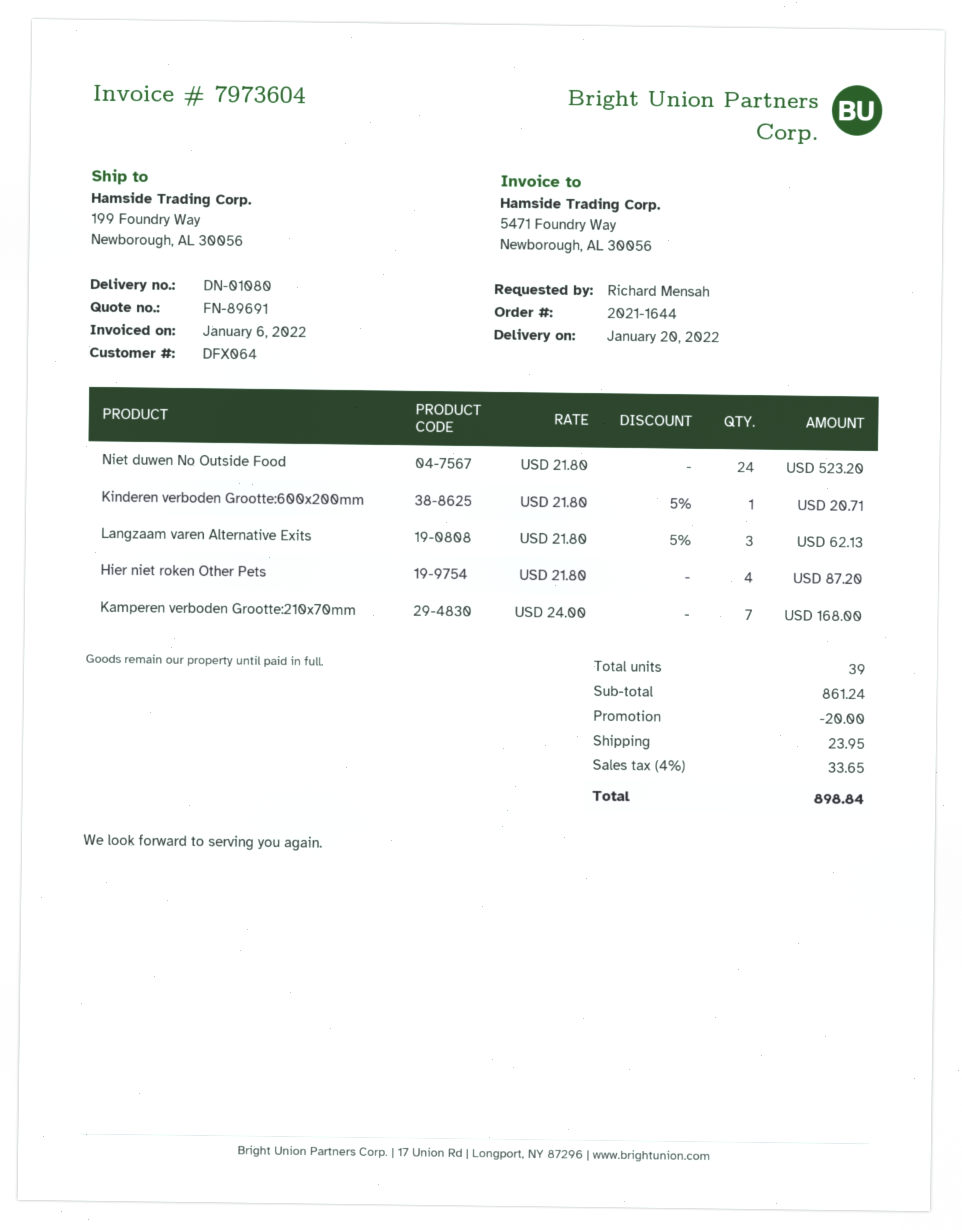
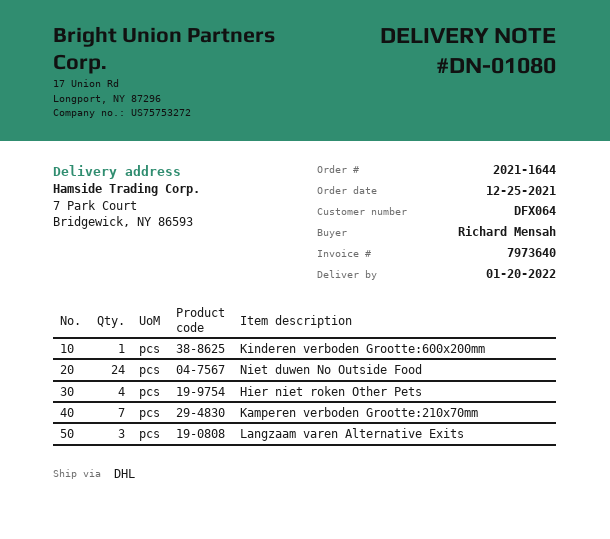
invoice number: 7973604 -> 7973640
ship to: 199 Foundry Way, Newborough, AL 30056 -> 7 Park Court, Bridgewick, NY 86593

